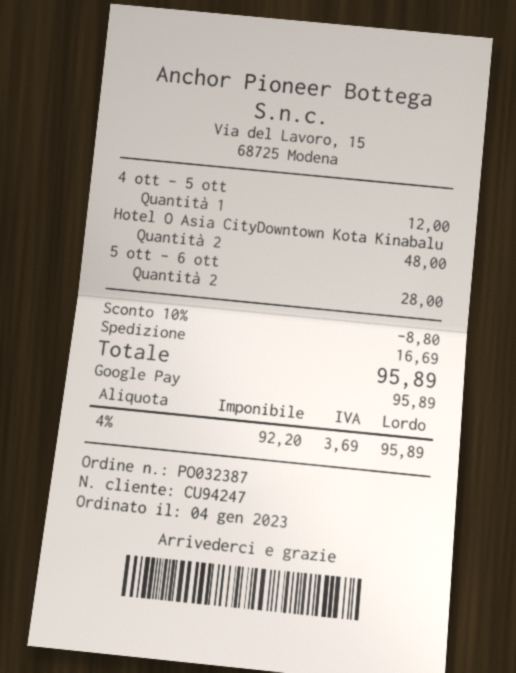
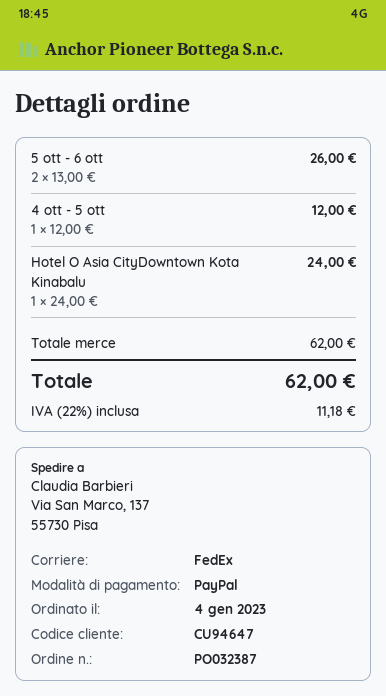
customer number: CU94247 -> CU94647
payment method: Google Pay -> PayPal
Hotel O Asia CityDowntown Kota Kinabalu: 2 for 48.00 -> 1 for 24.00
5 ott - 6 ott: 2 for 28.00 -> 2 for 26.00
discount: 10% = 8.80 -> none
shipping: 16.69 -> none
tax: 4% = 3.69 -> 22% = 11.18
total: 95.89 -> 62.00

